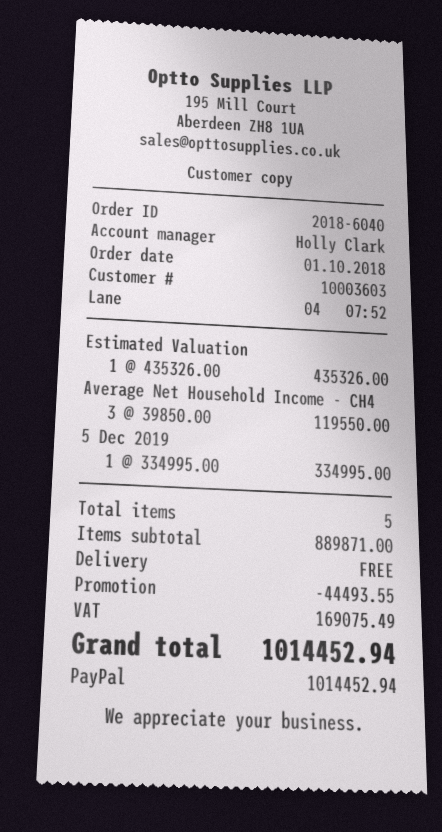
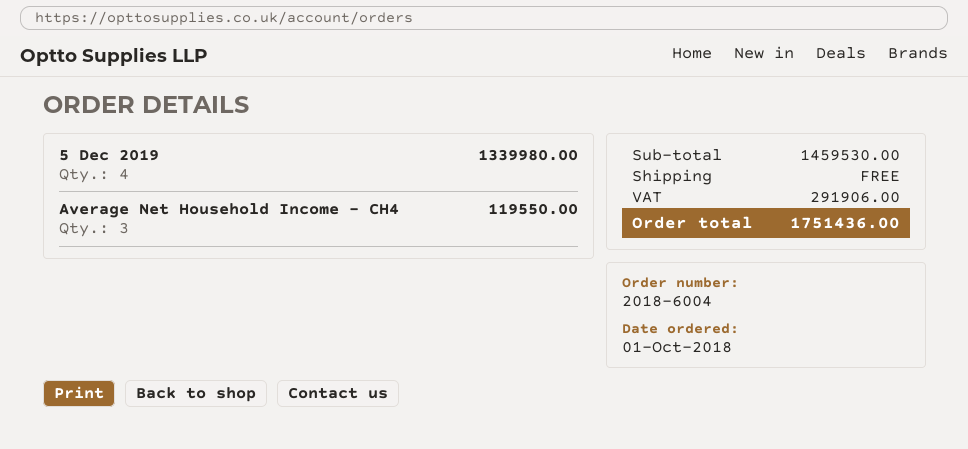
order number: 2018-6040 -> 2018-6004
Estimated Valuation: 1 for 435326.00 -> none
5 Dec 2019: 1 for 334995.00 -> 4 for 1339980.00
subtotal: 889871.00 -> 1459530.00
discount: 44493.55 -> none
tax: 169075.49 -> 291906.00
total: 1014452.94 -> 1751436.00

